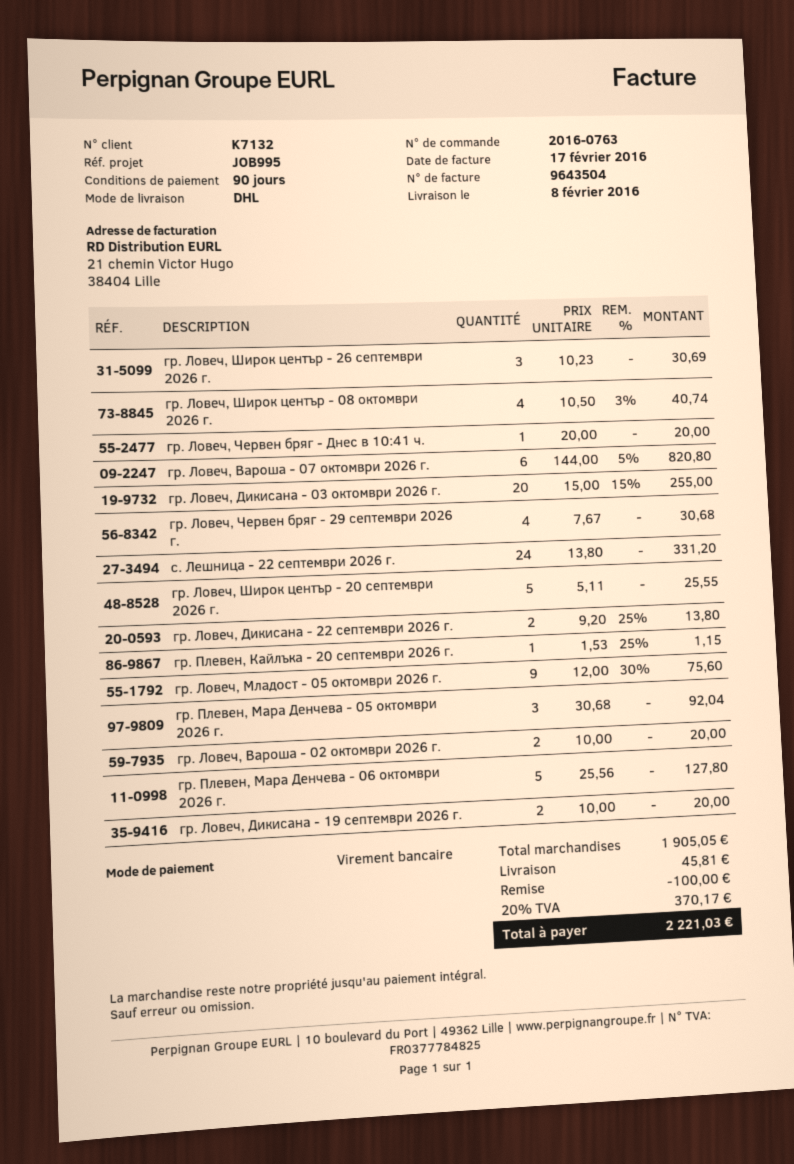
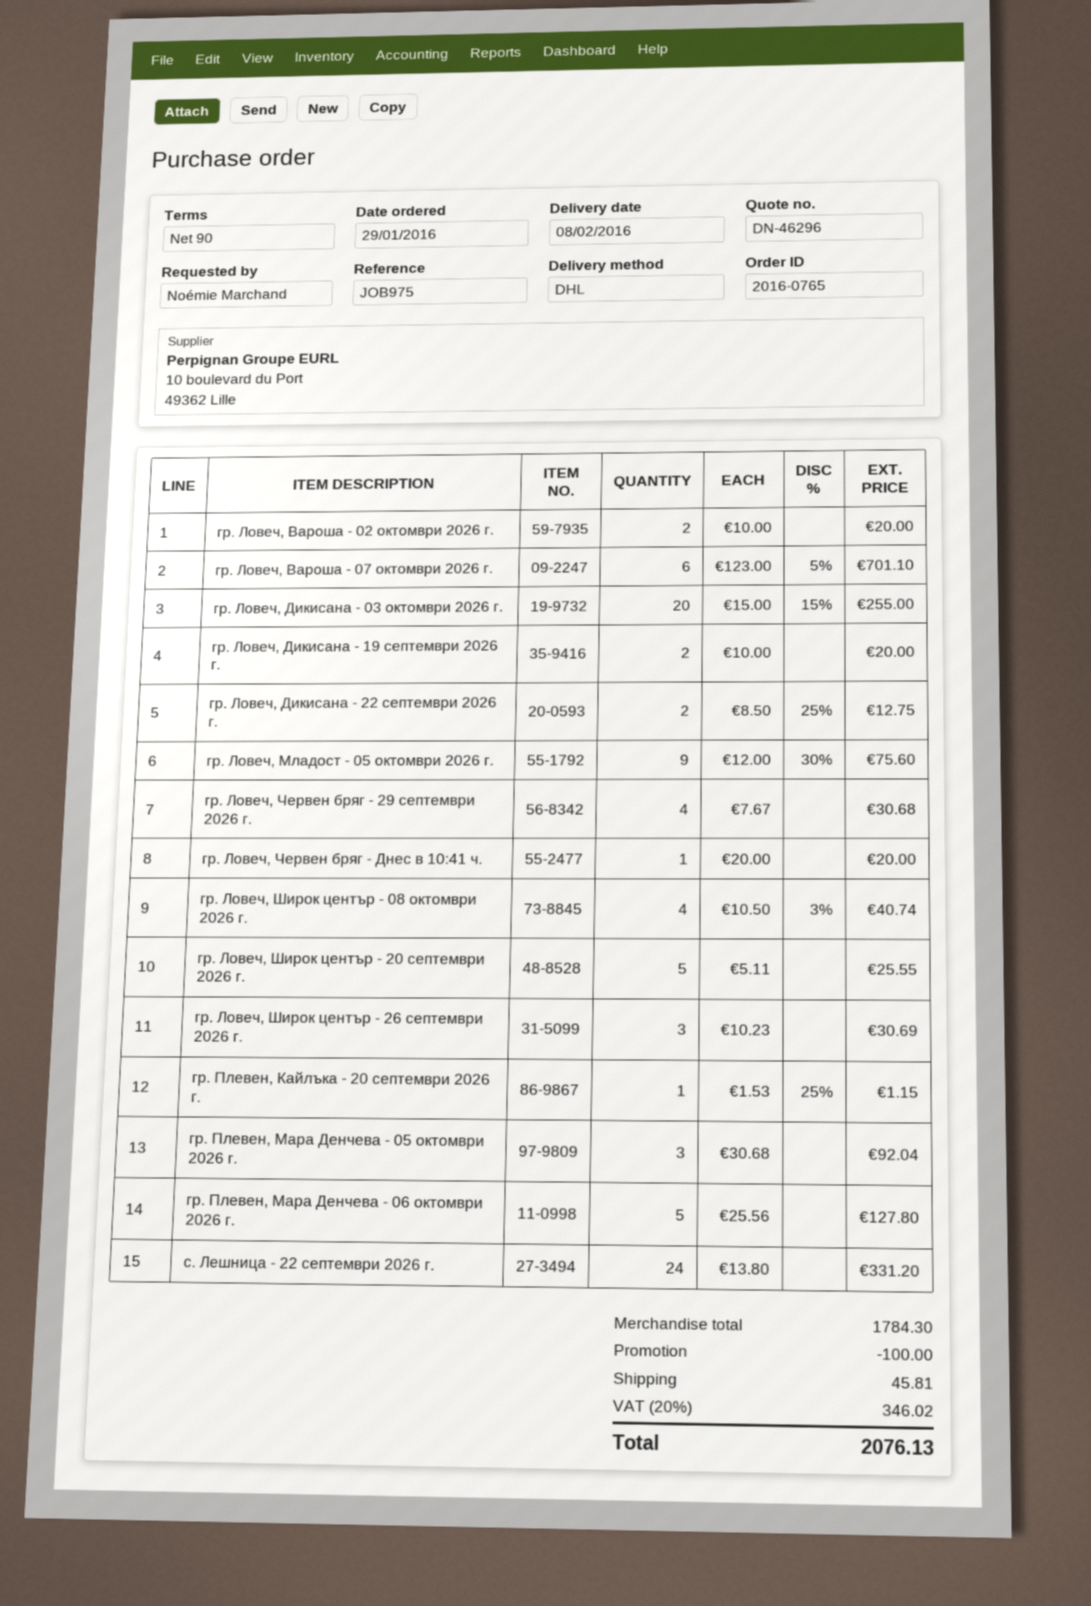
order number: 2016-0763 -> 2016-0765
reference: JOB995 -> JOB975
гр. Ловеч, Вароша - 07 октомври 2026 г.: 6 x 144.00 - 5% = 820.80 -> 6 x 123.00 - 5% = 701.10
гр. Ловеч, Дикисана - 22 септември 2026 г.: 2 x 9.20 - 25% = 13.80 -> 2 x 8.50 - 25% = 12.75
subtotal: 1905.05 -> 1784.30
tax: 20% = 370.17 -> 20% = 346.02
total: 2221.03 -> 2076.13

